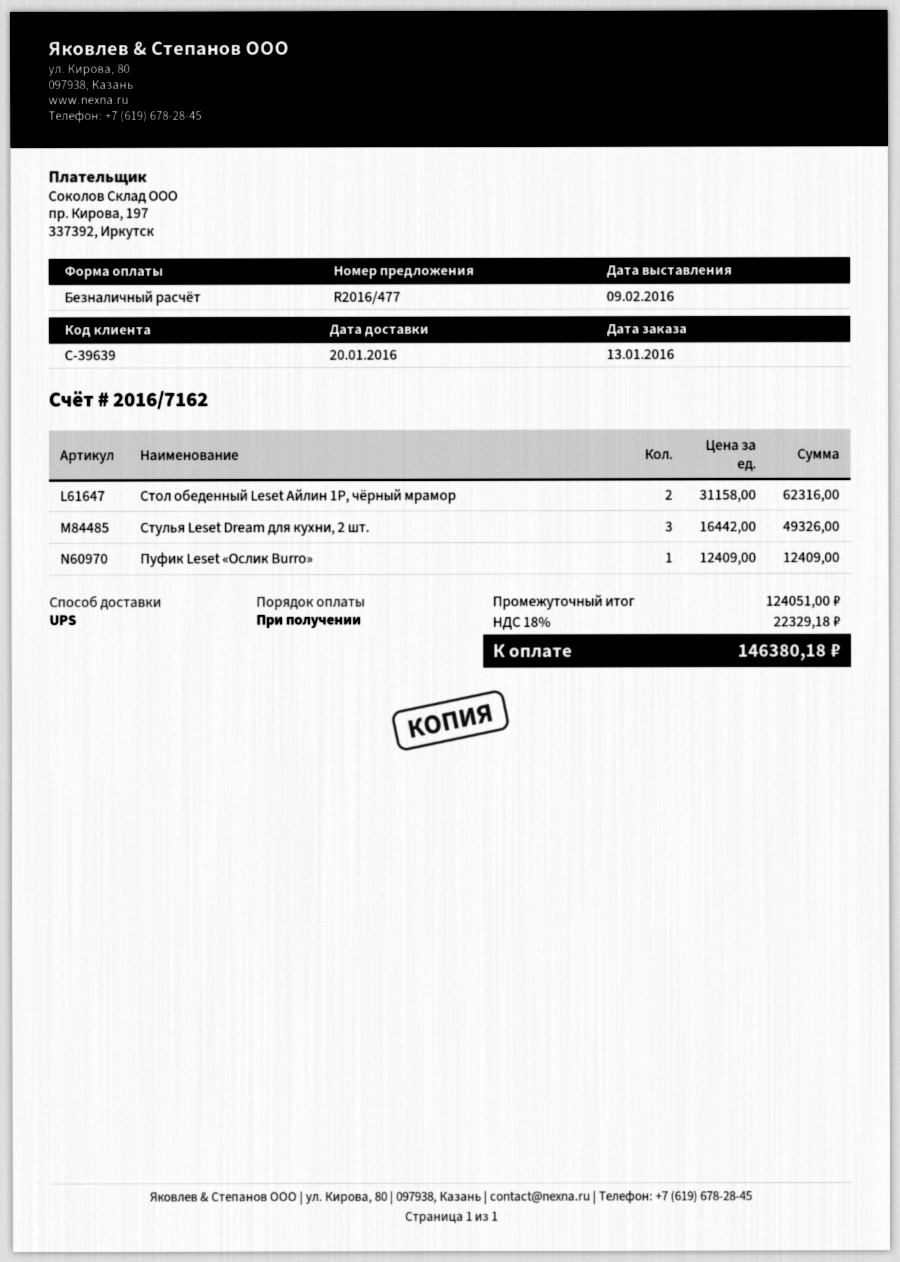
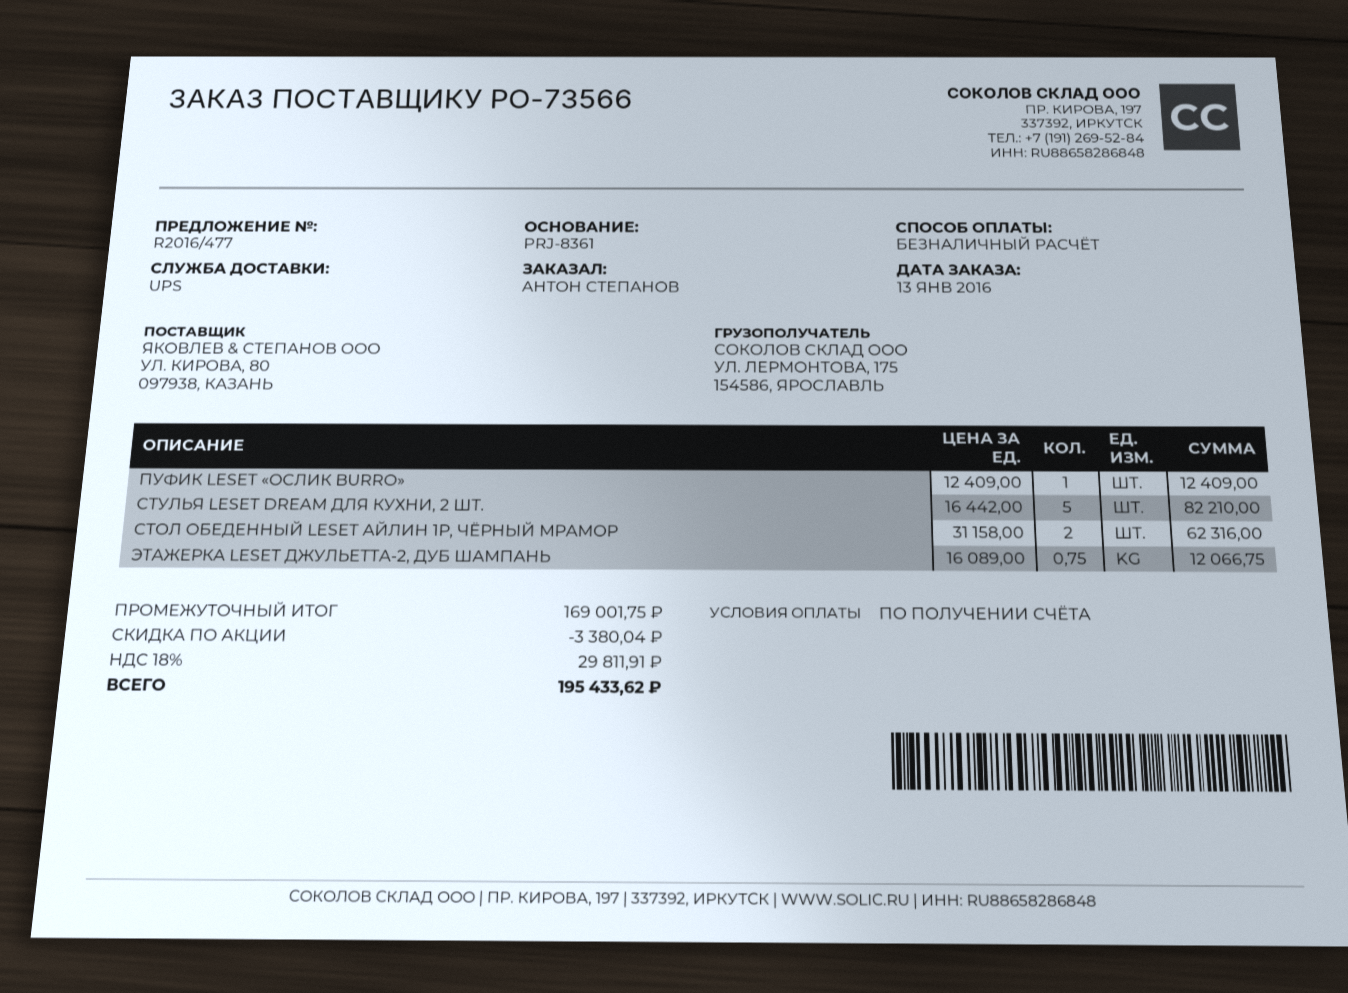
Стулья Leset Dream для кухни, 2 шт.: 3 x 16442.00 = 49326.00 -> 5 x 16442.00 = 82210.00
ЭТАЖЕРКА LESET ДЖУЛЬЕТТА-2, ДУБ ШАМПАНЬ: none -> 0.75 x 16089.00 = 12066.75
subtotal: 124051.00 -> 169001.75
discount: none -> 3380.04
tax: 18% = 22329.18 -> 18% = 29811.91
total: 146380.18 -> 195433.62

